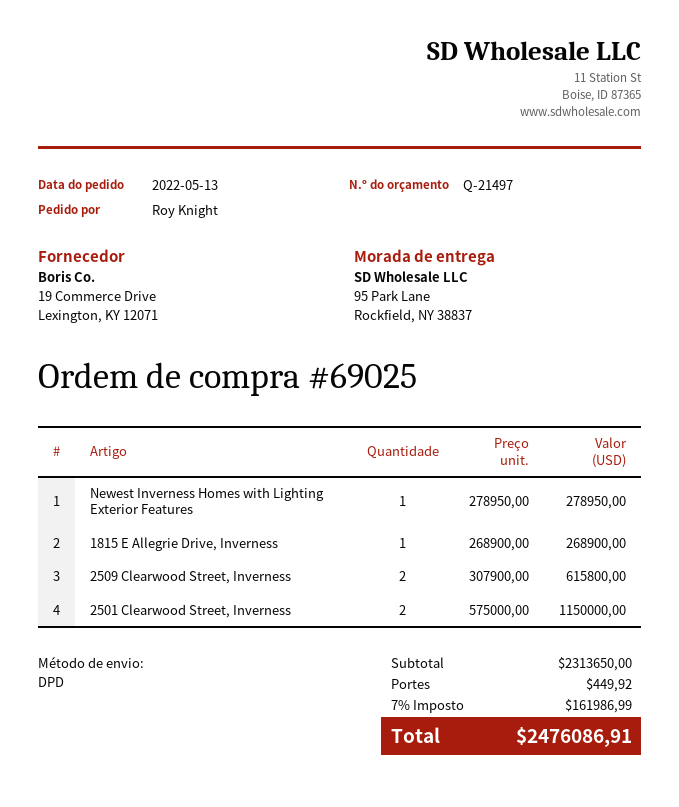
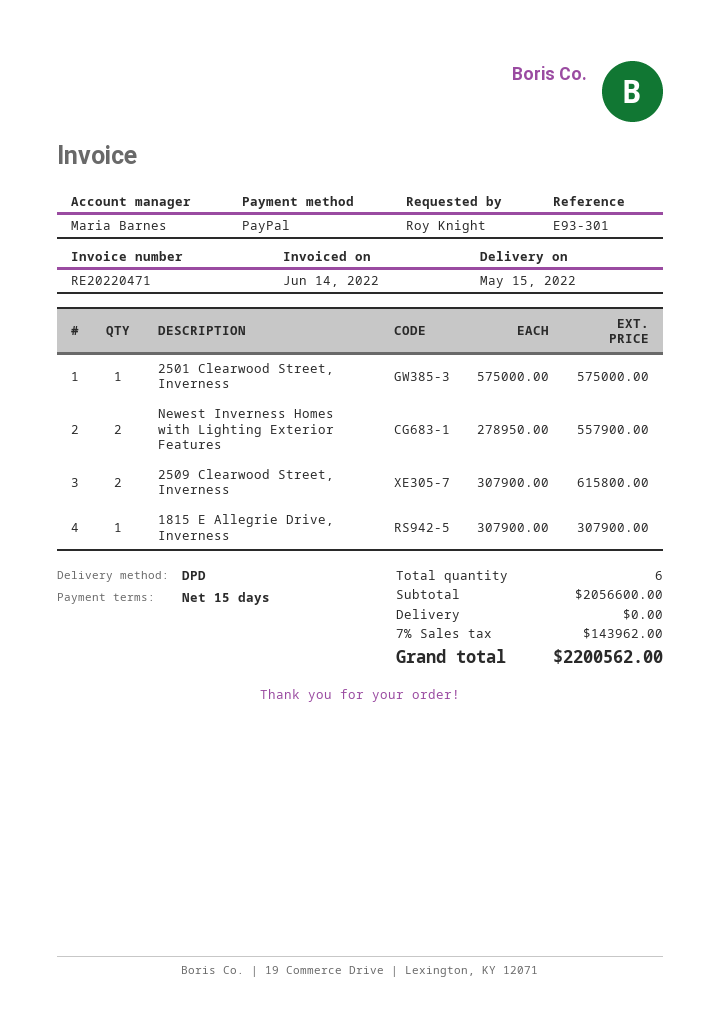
Newest Inverness Homes with Lighting Exterior Features: 1 x 278950.00 = 278950.00 -> 2 x 278950.00 = 557900.00
1815 E Allegrie Drive, Inverness: 1 x 268900.00 = 268900.00 -> 1 x 307900.00 = 307900.00
2501 Clearwood Street, Inverness: 2 x 575000.00 = 1150000.00 -> 1 x 575000.00 = 575000.00
subtotal: 2313650.00 -> 2056600.00
shipping: 449.92 -> 0.00
tax: 7% = 161986.99 -> 7% = 143962.00
total: 2476086.91 -> 2200562.00

